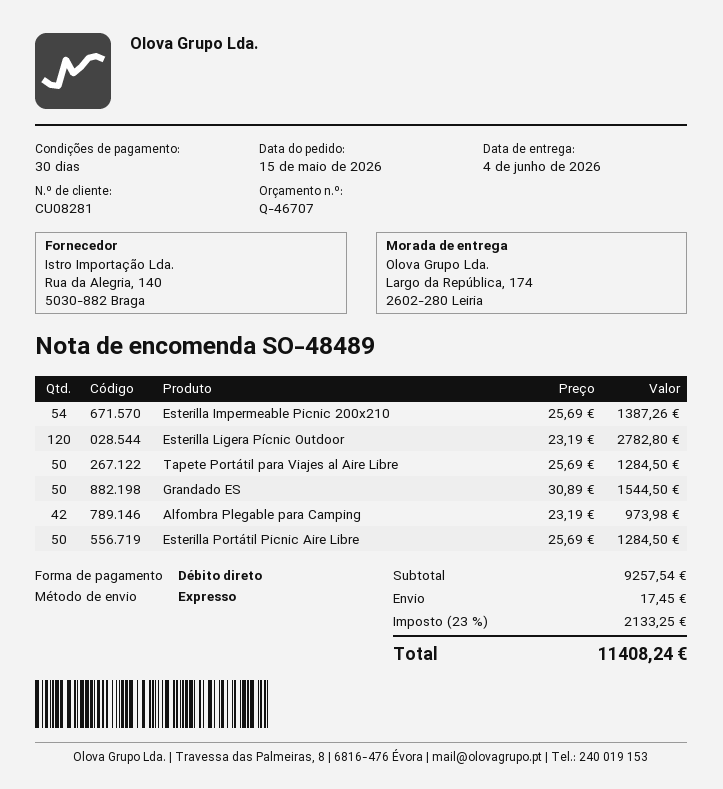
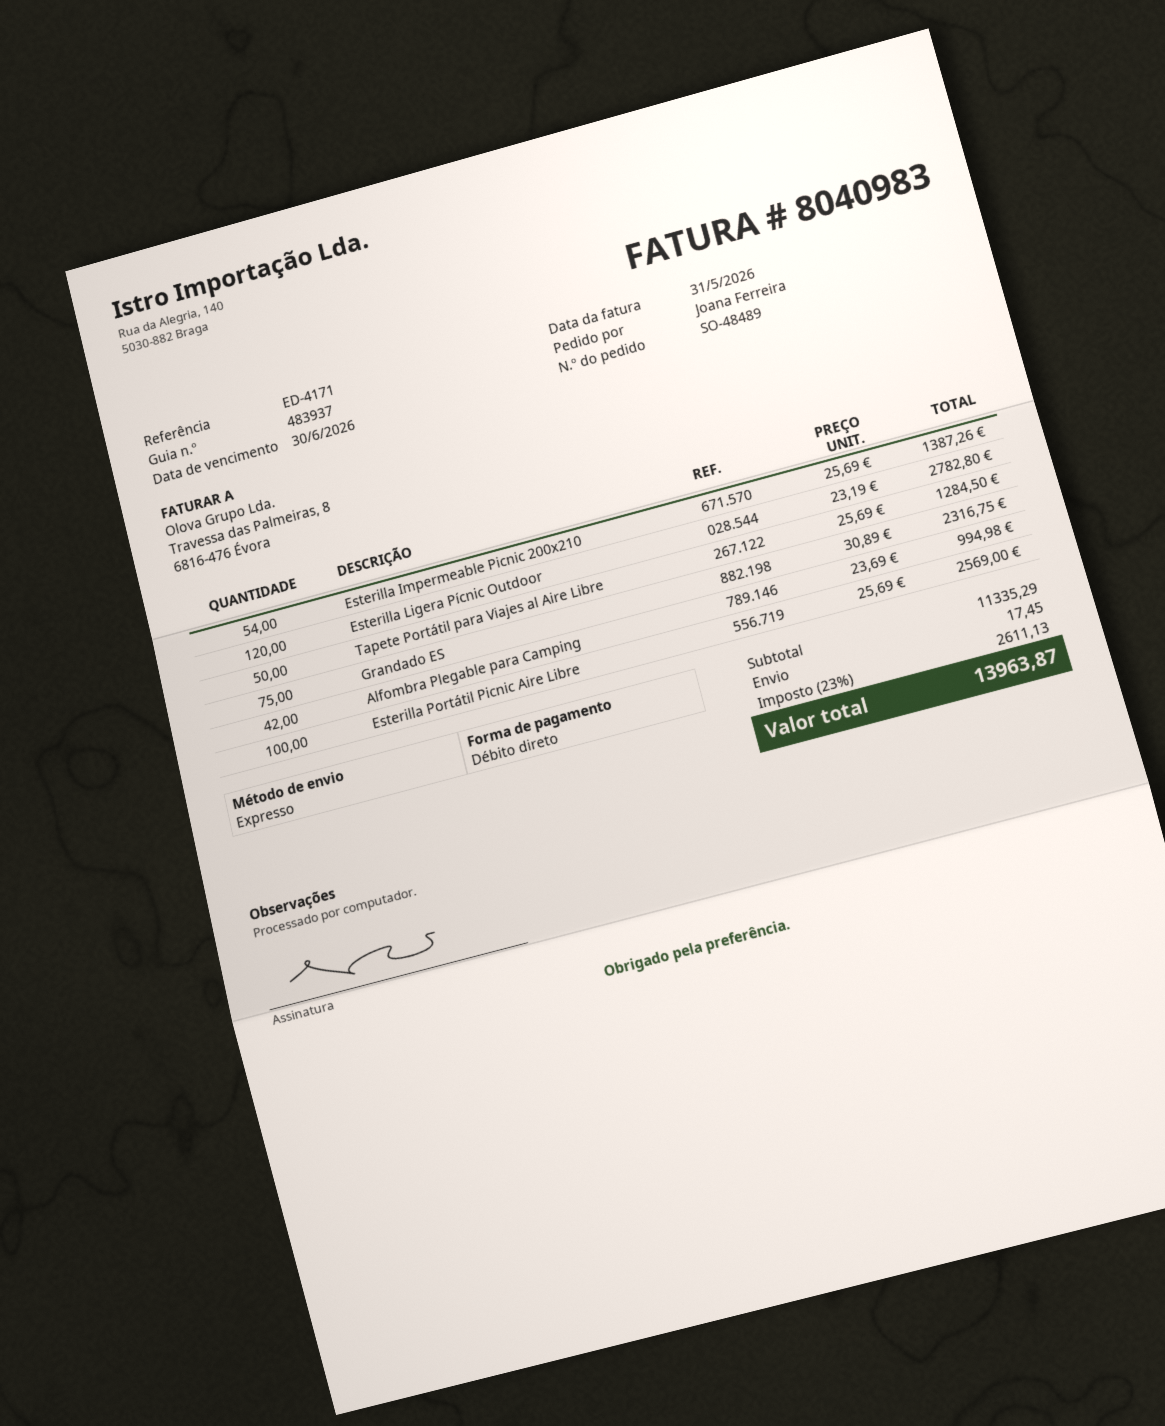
Grandado ES: 50 x 30.89 = 1544.50 -> 75 x 30.89 = 2316.75
Alfombra Plegable para Camping: 42 x 23.19 = 973.98 -> 42 x 23.69 = 994.98
Esterilla Portátil Picnic Aire Libre: 50 x 25.69 = 1284.50 -> 100 x 25.69 = 2569.00
subtotal: 9257.54 -> 11335.29
tax: 23% = 2133.25 -> 23% = 2611.13
total: 11408.24 -> 13963.87

